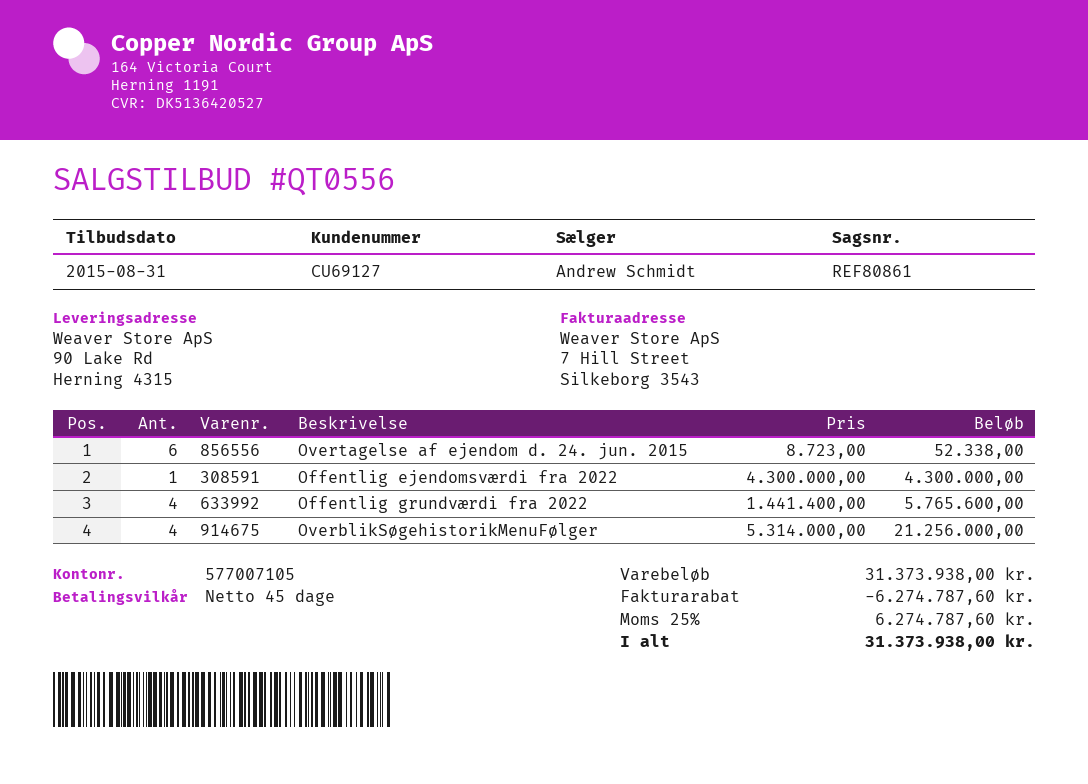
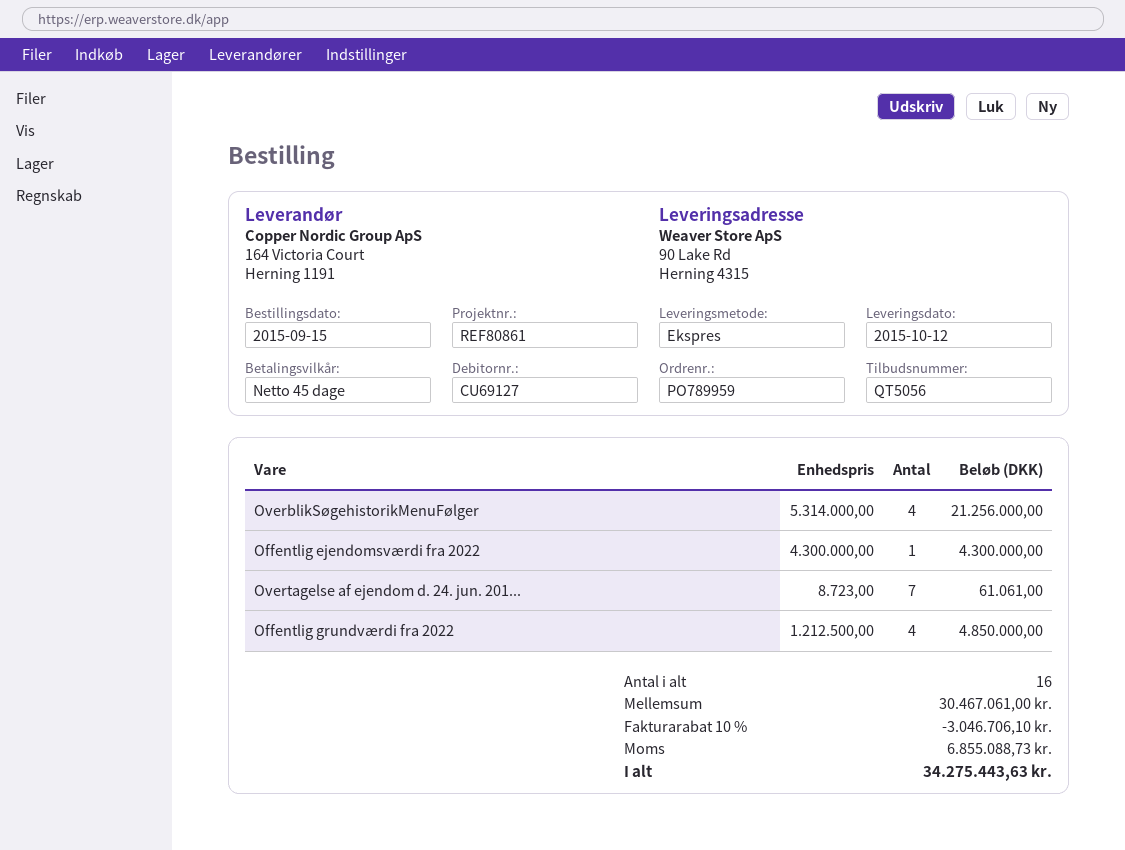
quote number: QT0556 -> QT5056
Overtagelse af ejendom d. 24. jun. 2015: 6 x 8723.00 = 52338.00 -> 7 x 8723.00 = 61061.00
Offentlig grundværdi fra 2022: 4 x 1441400.00 = 5765600.00 -> 4 x 1212500.00 = 4850000.00
subtotal: 31373938.00 -> 30467061.00
discount: 6274787.60 -> 3046706.10
tax: 6274787.60 -> 6855088.73
total: 31373938.00 -> 34275443.63

